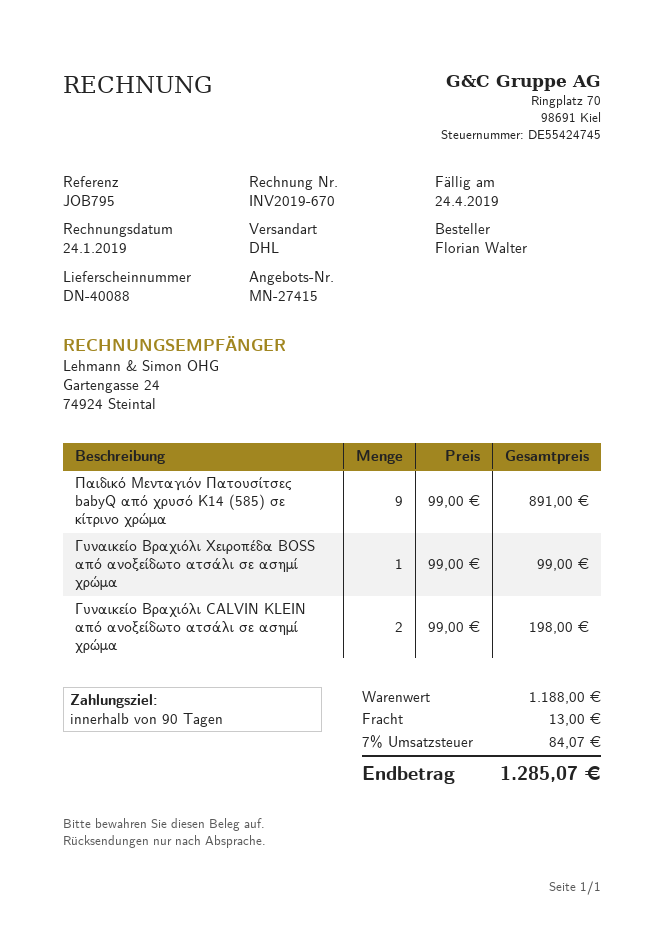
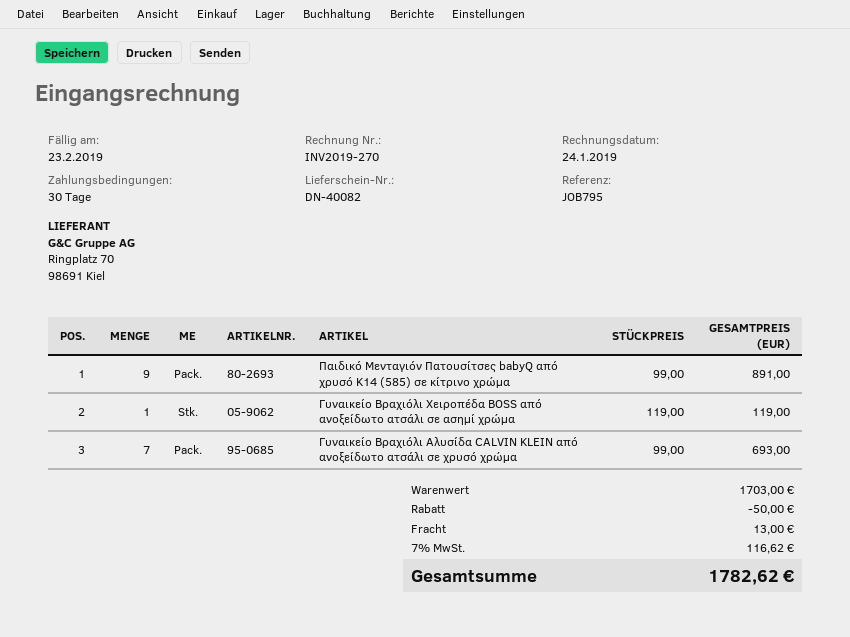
delivery note number: DN-40088 -> DN-40082
invoice number: INV2019-670 -> INV2019-270
payment terms: 90 days -> 30 days
due date: 2019-04-24 -> 2019-02-23
Γυναικείο Βραχιόλι Χειροπέδα BOSS από ανοξείδωτο ατσάλι σε ασημί χρώμα: 1 x 99.00 = 99.00 -> 1 x 119.00 = 119.00
Γυναικείο Βραχιόλι CALVIN KLEIN από ανοξείδωτο ατσάλι σε ασημί χρώμα: 2 x 99.00 = 198.00 -> none
Γυναικείο Βραχιόλι Αλυσίδα CALVIN KLEIN από ανοξείδωτο ατσάλι σε χρυσό χρώμα: none -> 7 x 99.00 = 693.00
subtotal: 1188.00 -> 1703.00
discount: none -> 50.00
tax: 7% = 84.07 -> 7% = 116.62
total: 1285.07 -> 1782.62

